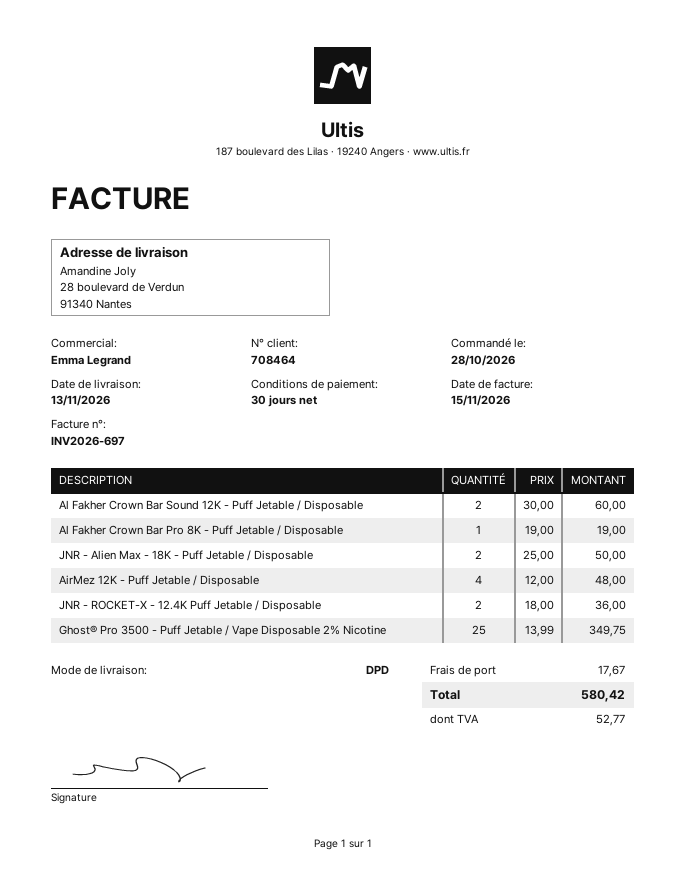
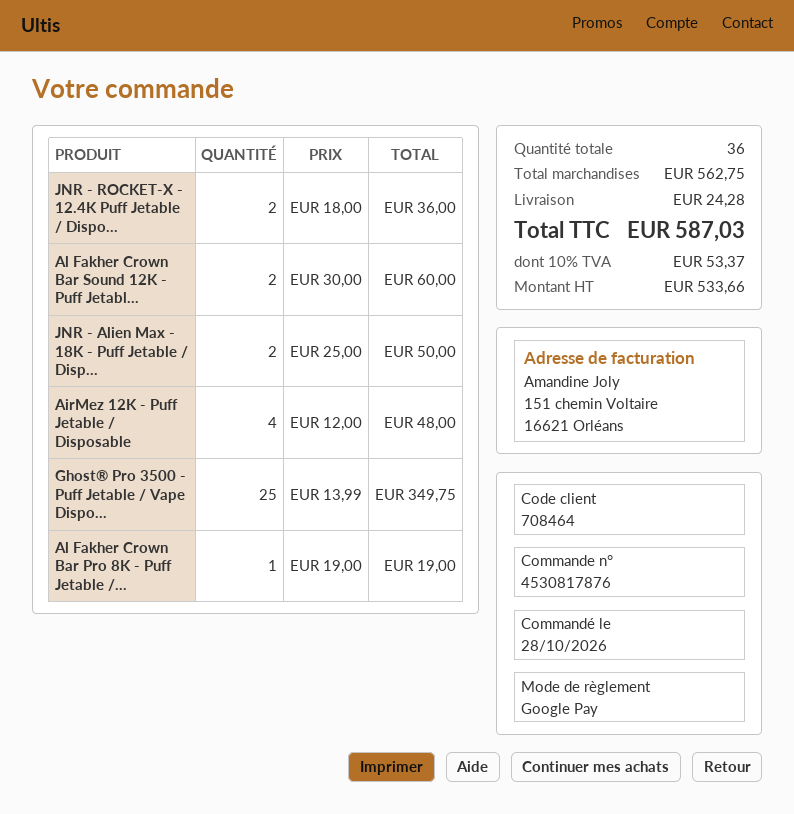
shipping: 17.67 -> 24.28
tax: 52.77 -> 53.37
total: 580.42 -> 587.03

